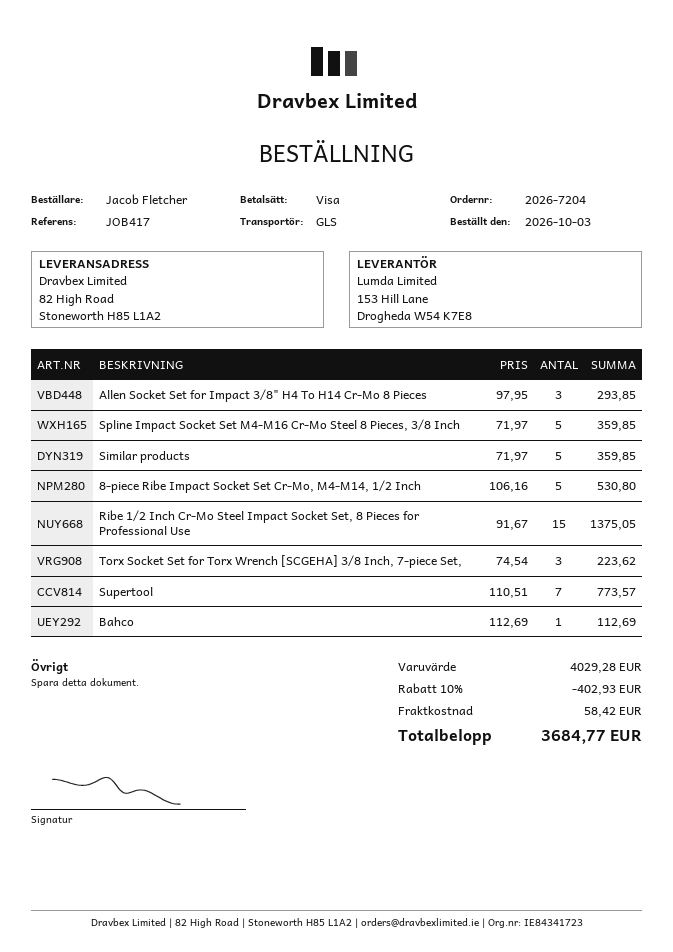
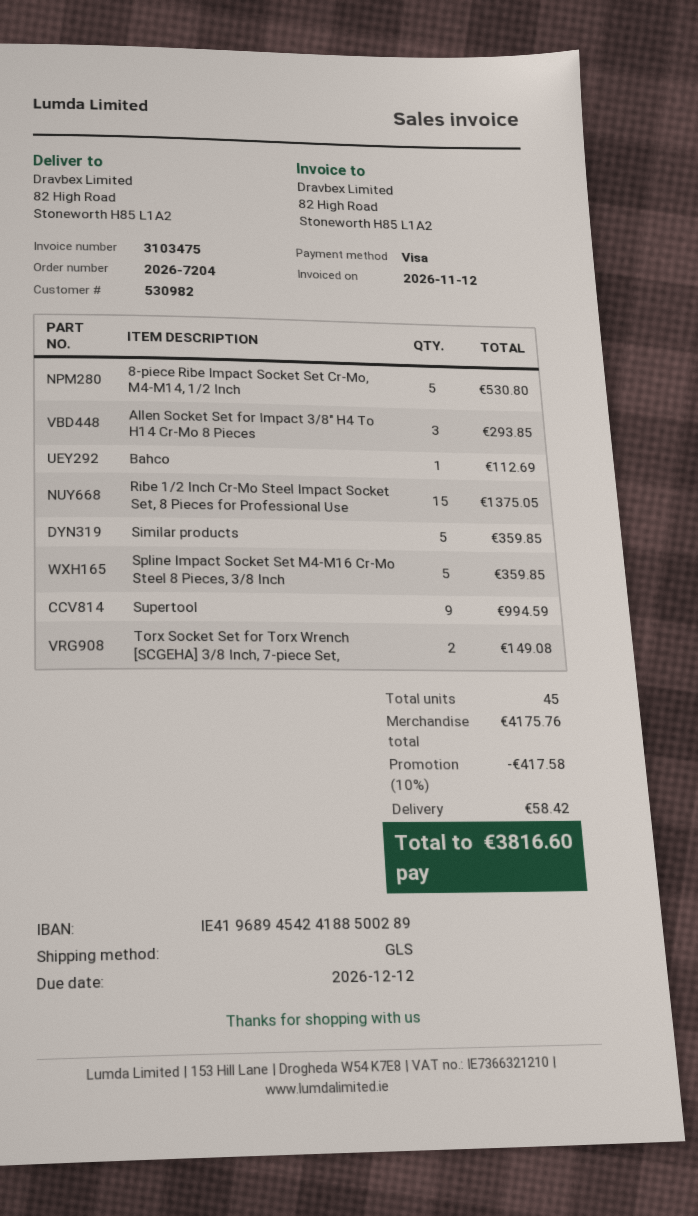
Torx Socket Set for Torx Wrench [SCGEHA] 3/8 Inch, 7-piece Set,: 3 for 223.62 -> 2 for 149.08
Supertool: 7 for 773.57 -> 9 for 994.59
subtotal: 4029.28 -> 4175.76
discount: 10% = 402.93 -> 10% = 417.58
total: 3684.77 -> 3816.60

